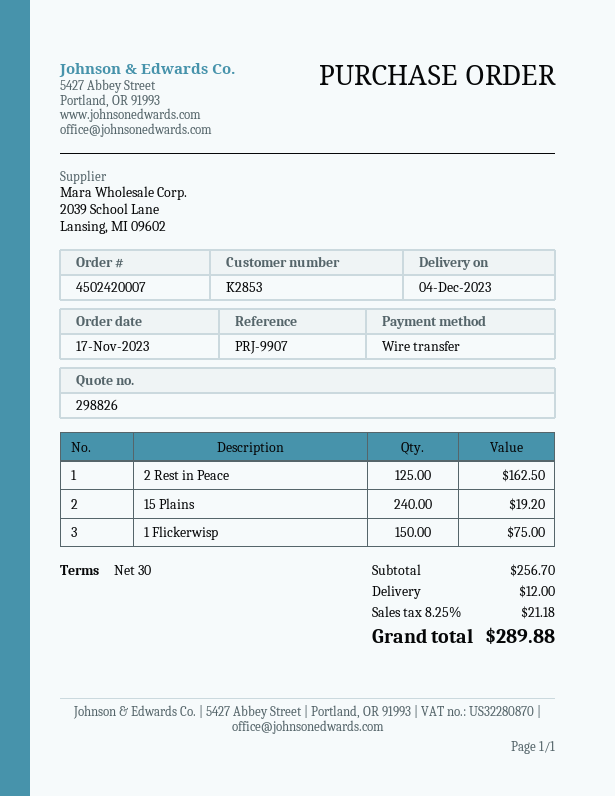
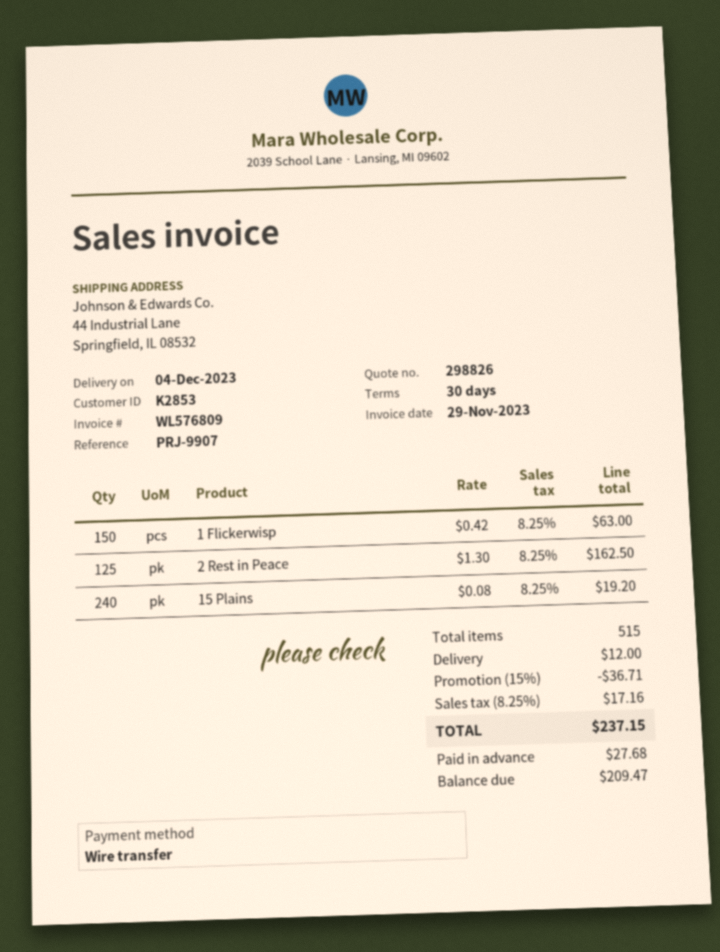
1 Flickerwisp: 150 for 75.00 -> 150 for 63.00
discount: none -> 15% = 36.71
tax: 8.25% = 21.18 -> 8.25% = 17.16
total: 289.88 -> 237.15

